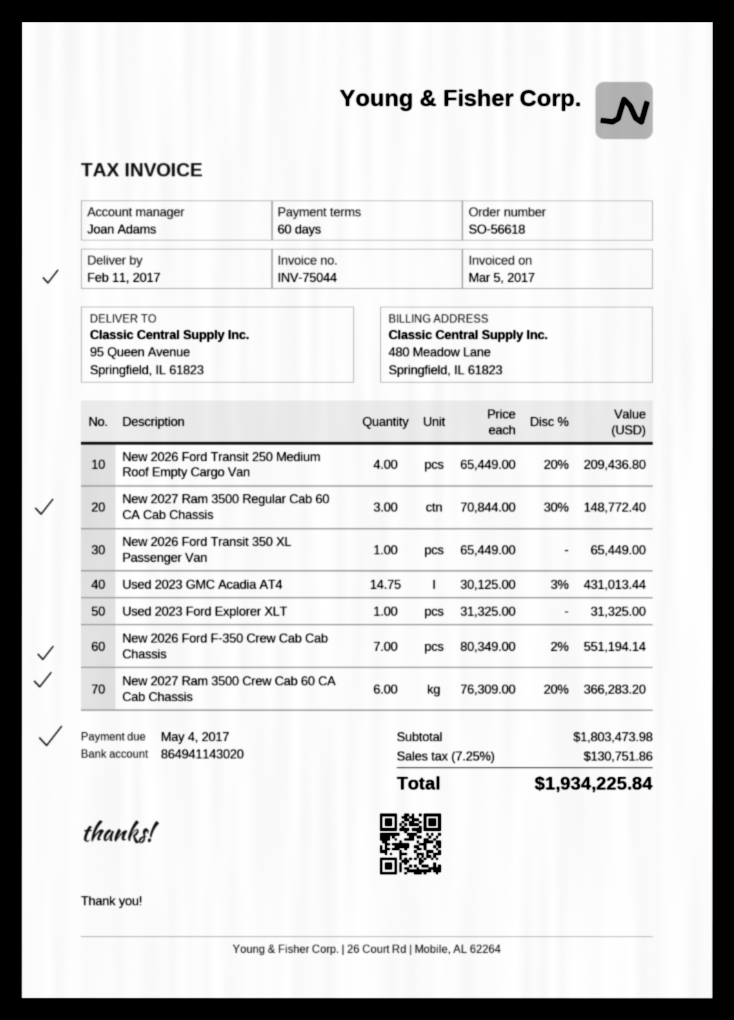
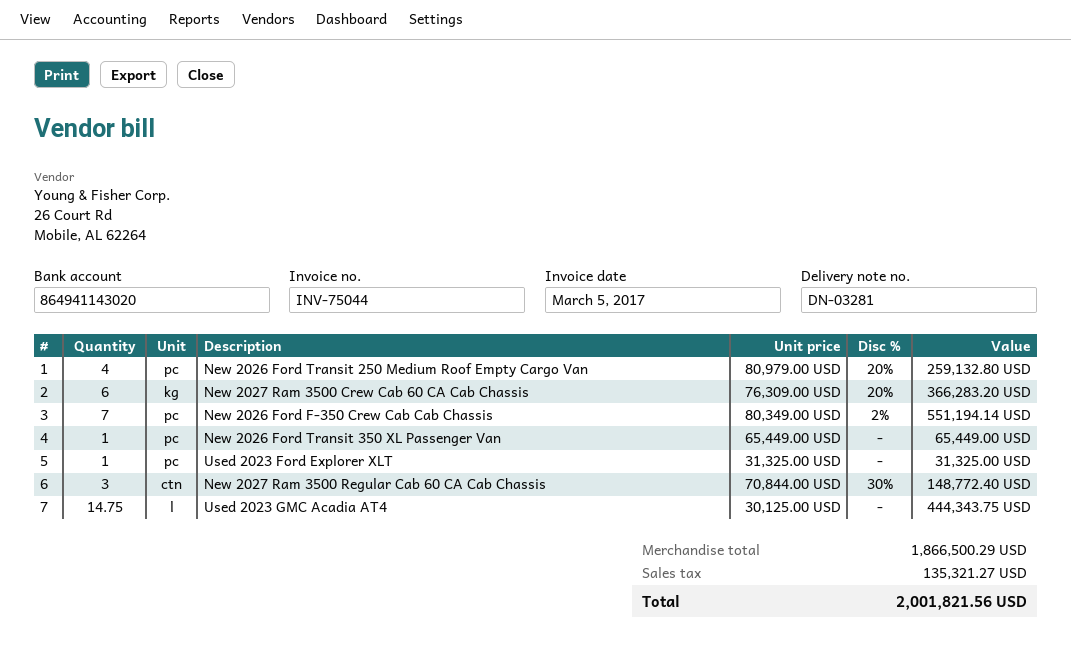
New 2026 Ford Transit 250 Medium Roof Empty Cargo Van: 4 x 65449.00 - 20% = 209436.80 -> 4 x 80979.00 - 20% = 259132.80
Used 2023 GMC Acadia AT4: 14.75 x 30125.00 - 3% = 431013.44 -> 14.75 x 30125.00 = 444343.75
subtotal: 1803473.98 -> 1866500.29
tax: 130751.86 -> 135321.27
total: 1934225.84 -> 2001821.56

